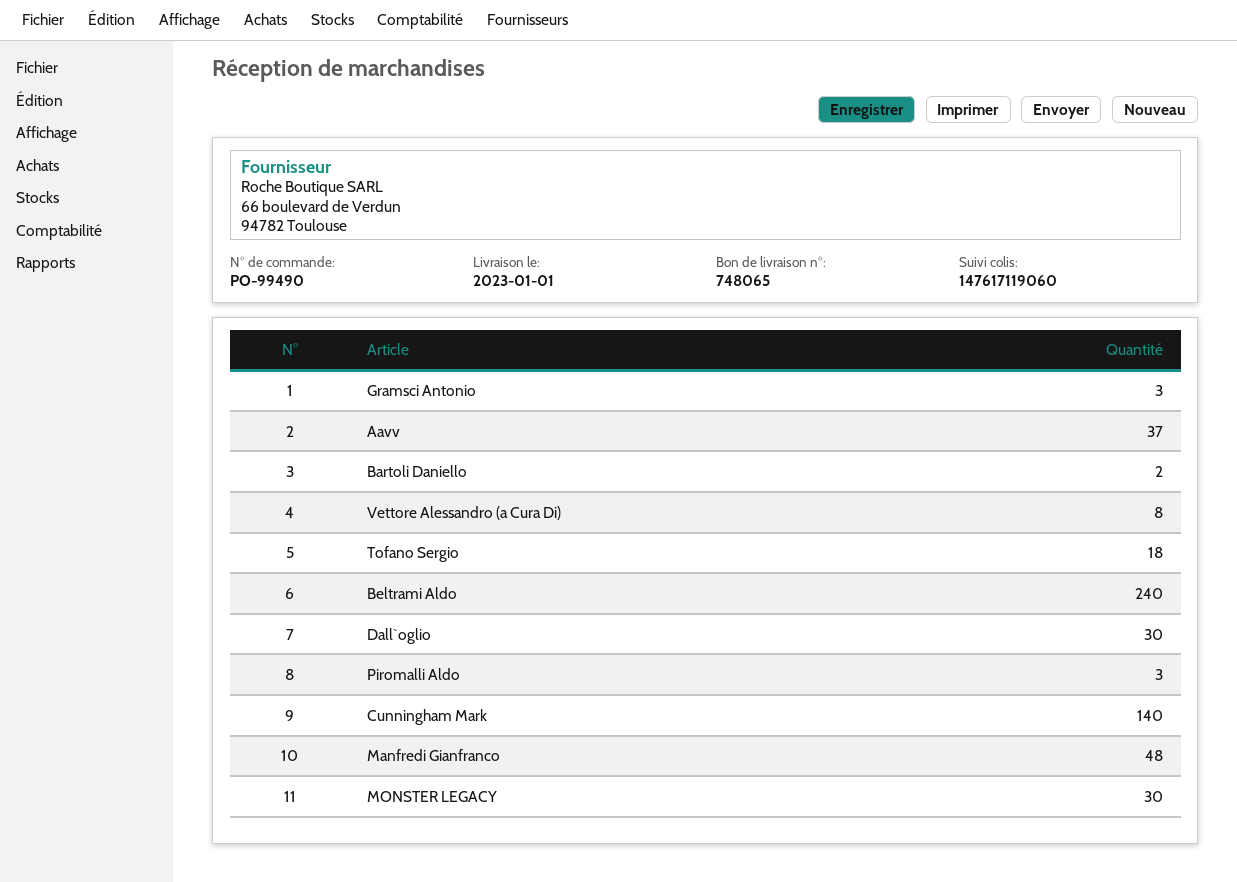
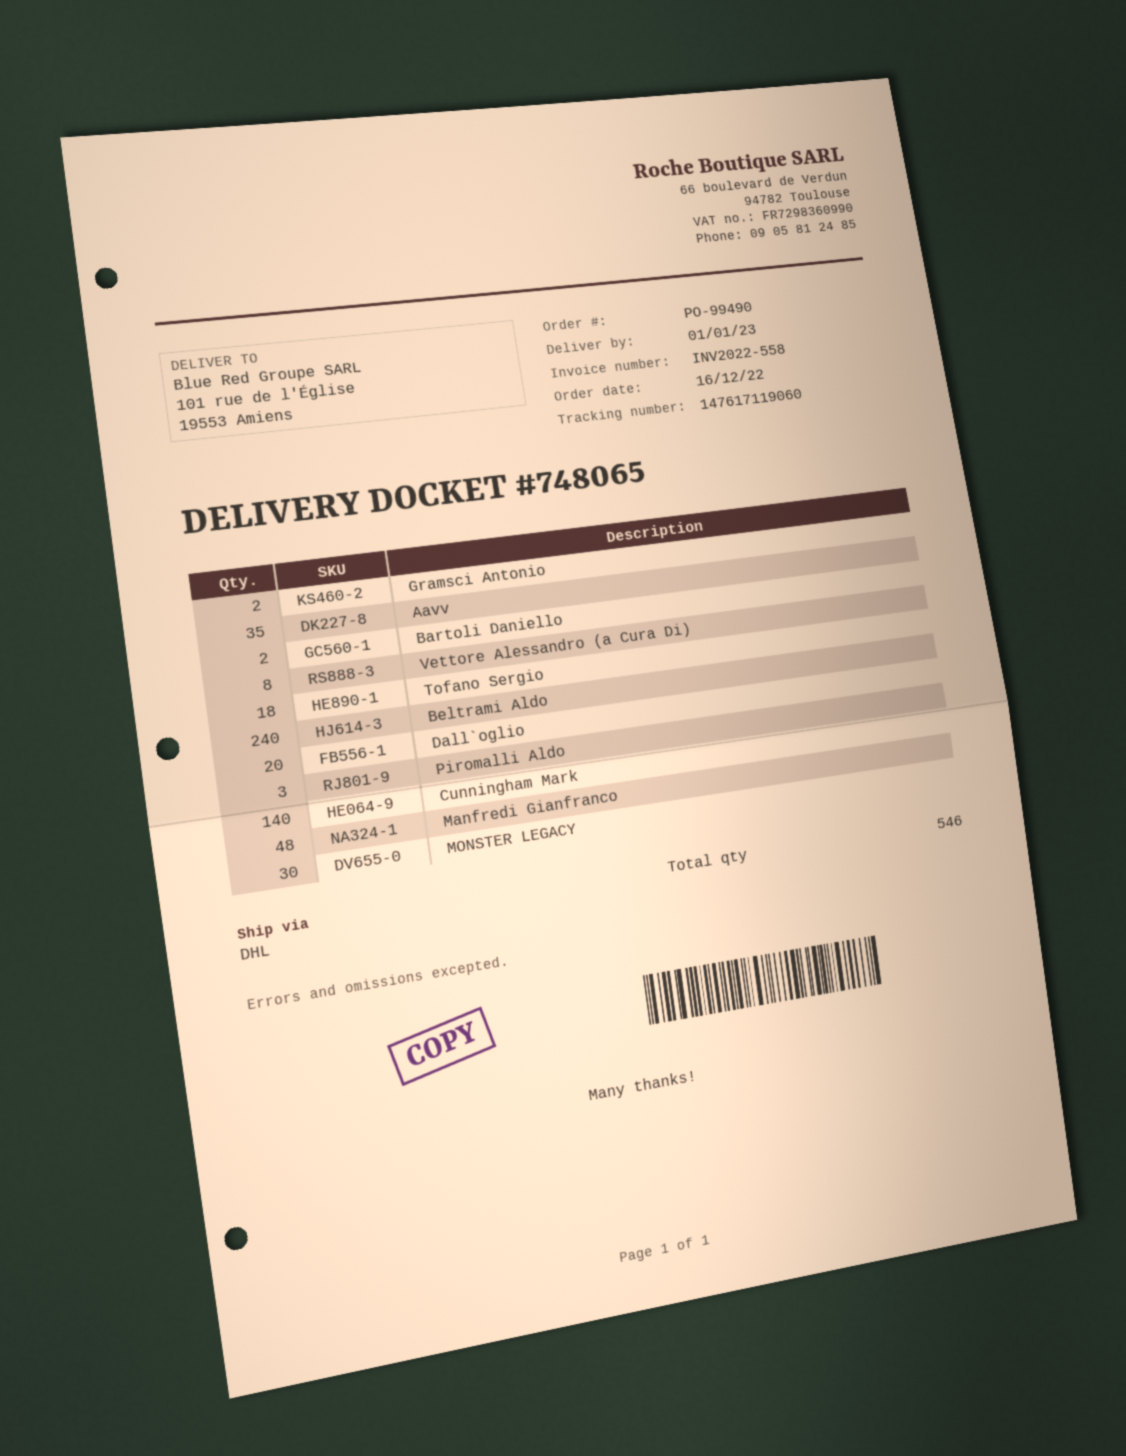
Gramsci Antonio: 3 -> 2
Aavv: 37 -> 35
Dall`oglio: 30 -> 20

